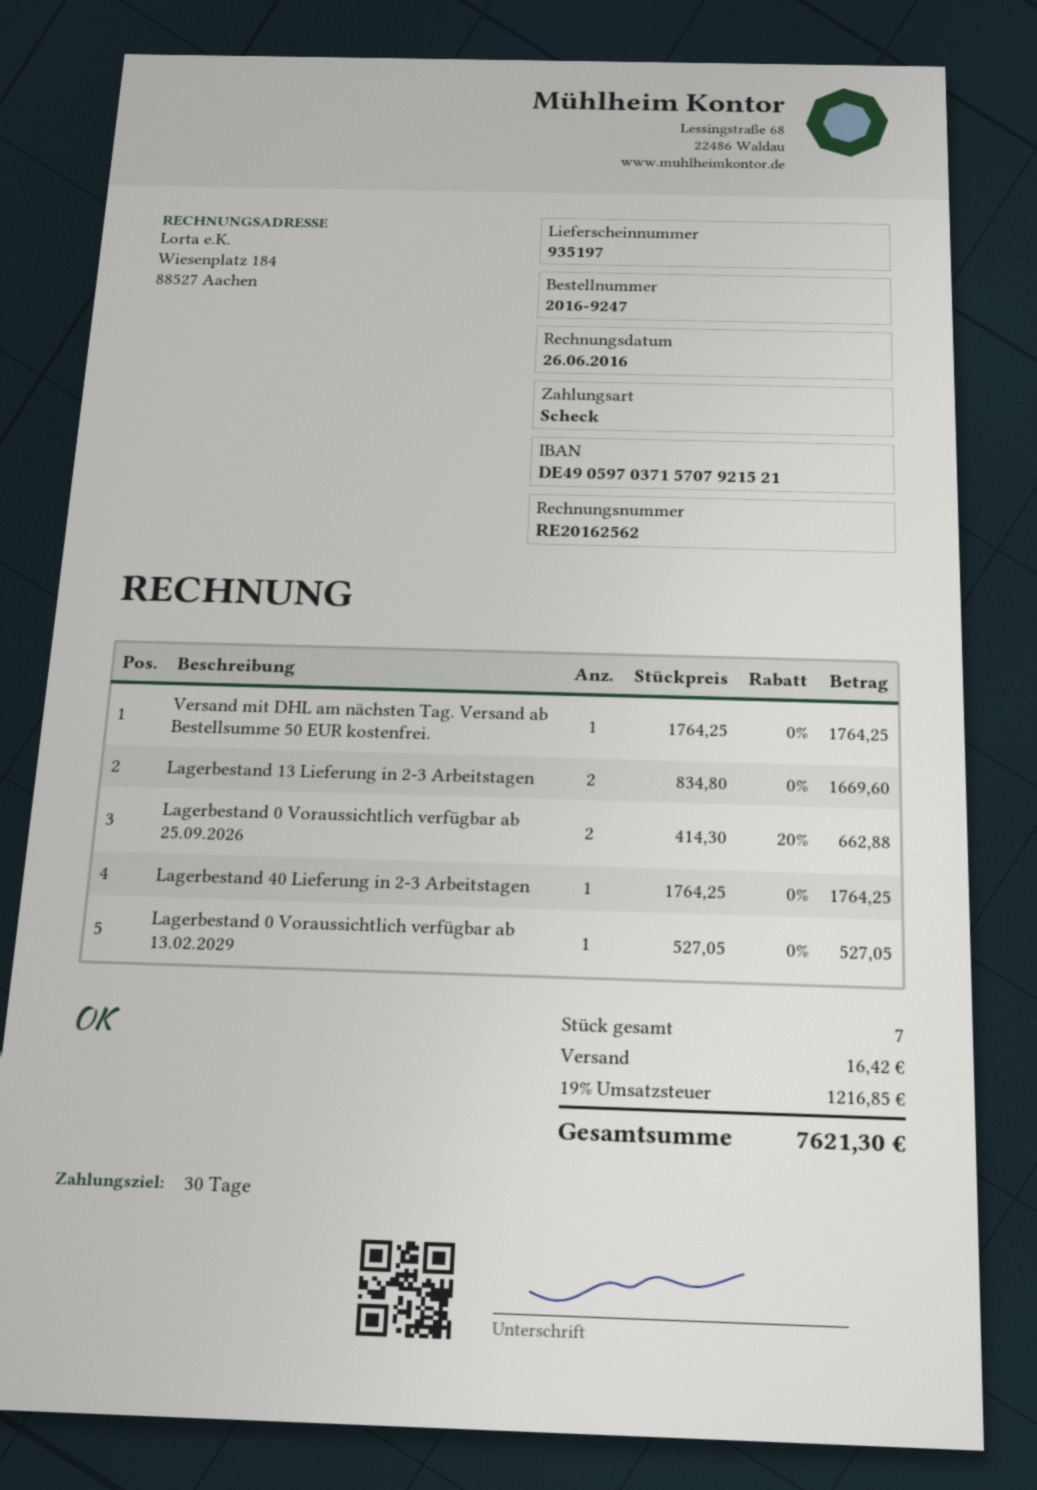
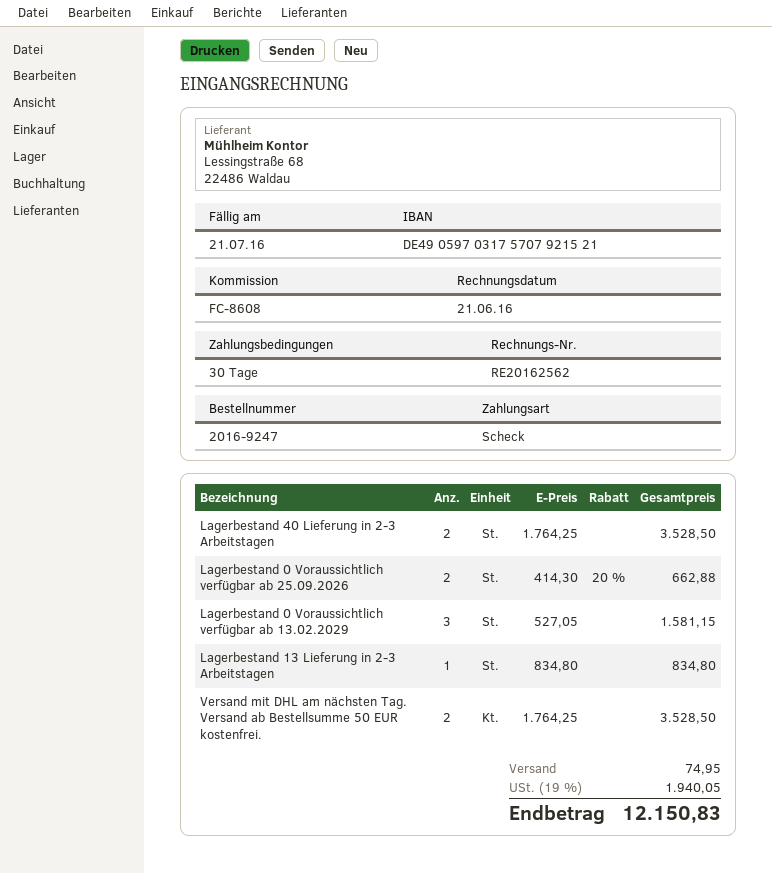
invoice date: 2016-06-26 -> 2016-06-21
bank account: DE49059703715707921521 -> DE49059703175707921521
Versand mit DHL am nächsten Tag. Versand ab Bestellsumme 50 EUR kostenfrei.: 1 x 1764.25 = 1764.25 -> 2 x 1764.25 = 3528.50
Lagerbestand 13 Lieferung in 2-3 Arbeitstagen: 2 x 834.80 = 1669.60 -> 1 x 834.80 = 834.80
Lagerbestand 40 Lieferung in 2-3 Arbeitstagen: 1 x 1764.25 = 1764.25 -> 2 x 1764.25 = 3528.50
Lagerbestand 0 Voraussichtlich verfügbar ab 13.02.2029: 1 x 527.05 = 527.05 -> 3 x 527.05 = 1581.15
shipping: 16.42 -> 74.95
tax: 19% = 1216.85 -> 19% = 1940.05
total: 7621.30 -> 12150.83

